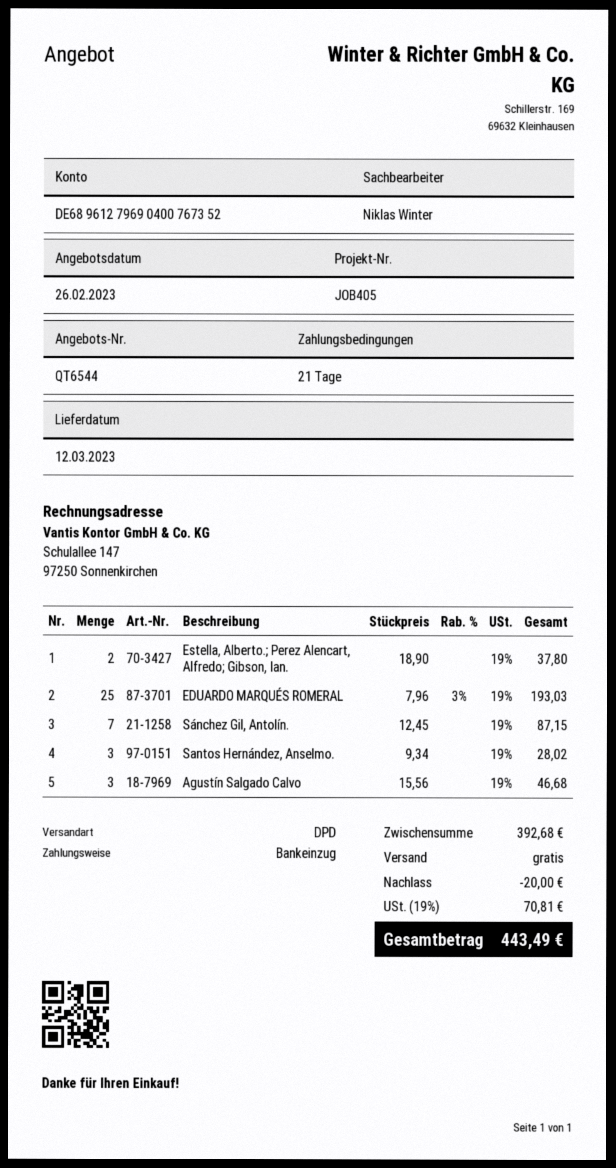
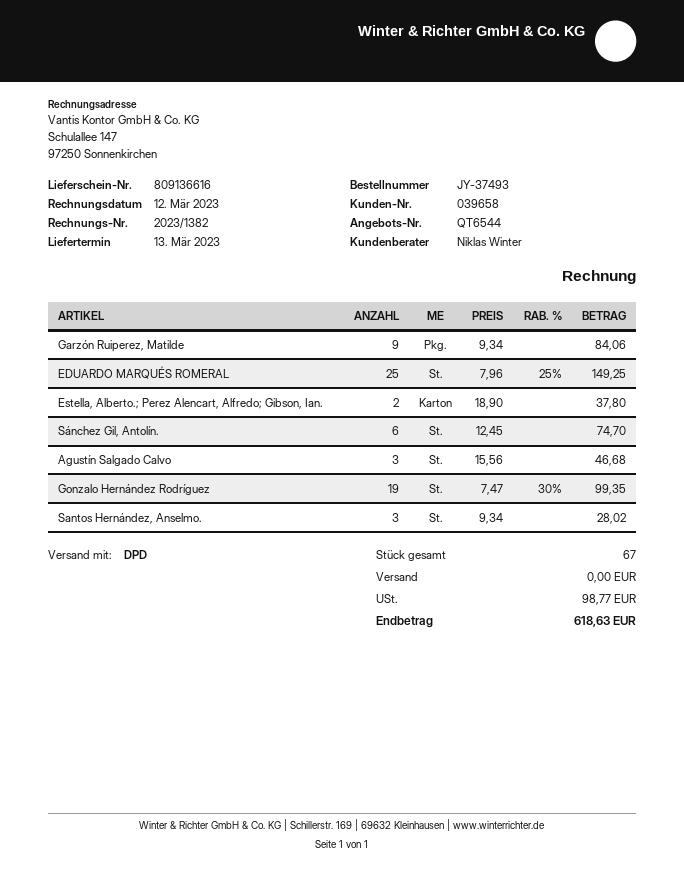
delivery date: 2023-03-12 -> 2023-03-13
EDUARDO MARQUÉS ROMERAL: 25 x 7.96 - 3% = 193.03 -> 25 x 7.96 - 25% = 149.25
Sánchez Gil, Antolín.: 7 x 12.45 = 87.15 -> 6 x 12.45 = 74.70
Garzón Ruiperez, Matilde: none -> 9 x 9.34 = 84.06
Gonzalo Hernández Rodríguez: none -> 19 x 7.47 - 30% = 99.35
discount: 20.00 -> none
tax: 70.81 -> 98.77
total: 443.49 -> 618.63

